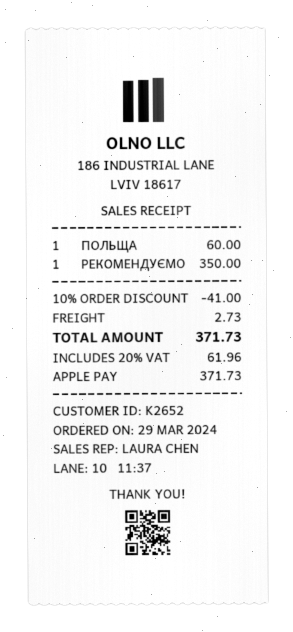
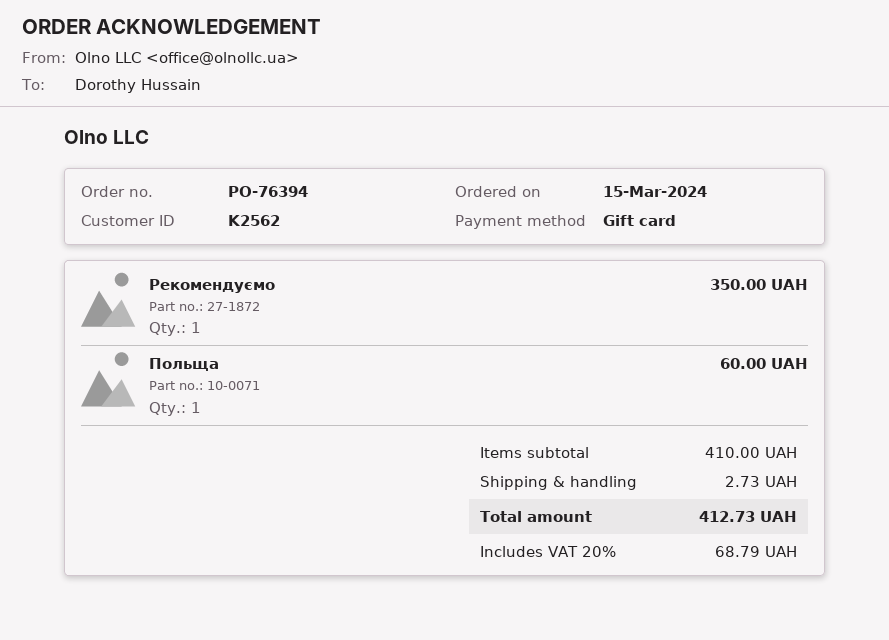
order date: 2024-03-29 -> 2024-03-15
customer number: K2652 -> K2562
payment method: Apple Pay -> gift card
discount: 10% = 41.00 -> none
tax: 20% = 61.96 -> 20% = 68.79
total: 371.73 -> 412.73

